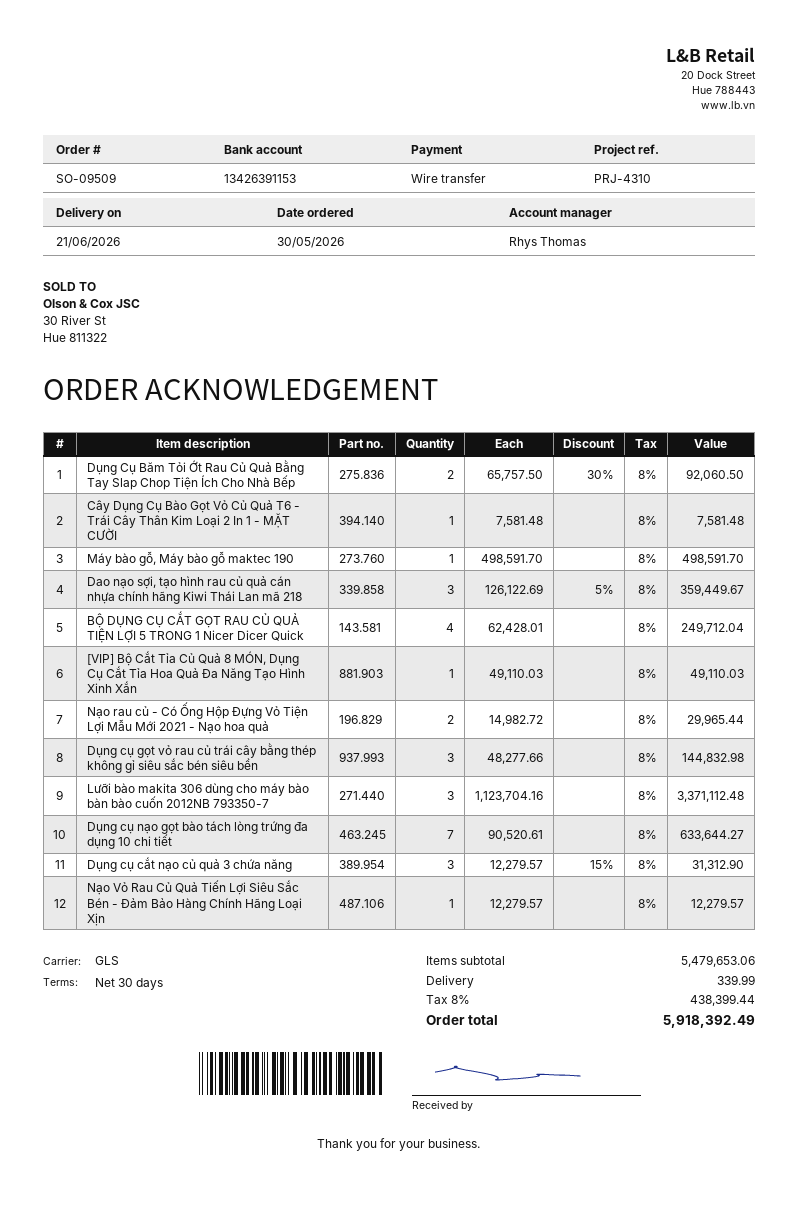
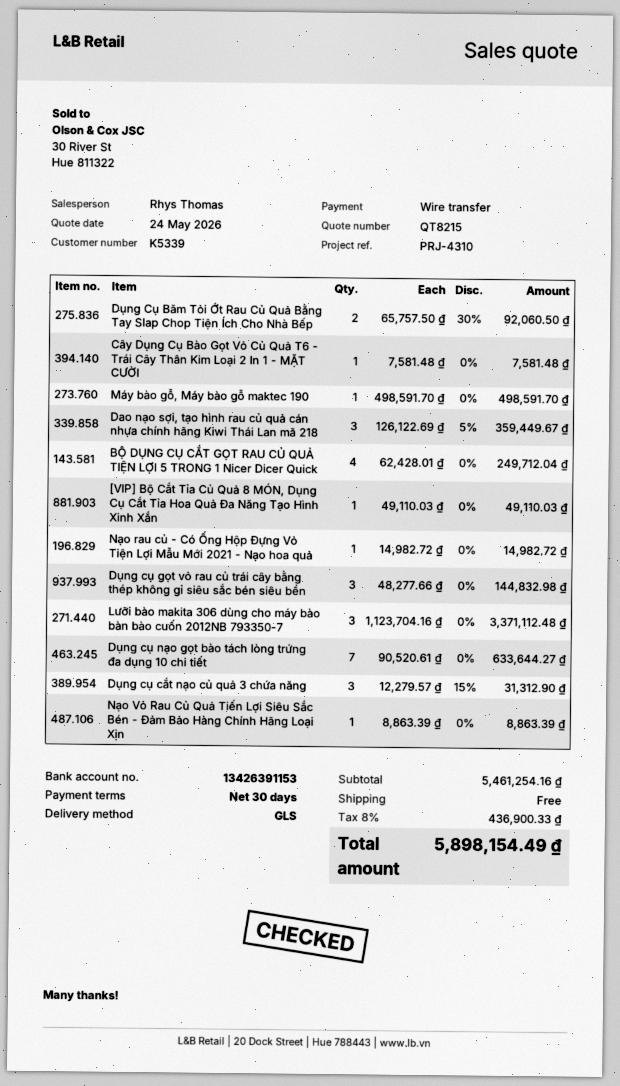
Nạo rau củ - Có Ống Hộp Đựng Vỏ Tiện Lợi Mẫu Mới 2021 - Nạo hoa quả: 2 x 14982.72 = 29965.44 -> 1 x 14982.72 = 14982.72
Nạo Vỏ Rau Củ Quả Tiến Lợi Siêu Sắc Bén - Đảm Bảo Hàng Chính Hãng Loại Xịn: 1 x 12279.57 = 12279.57 -> 1 x 8863.39 = 8863.39
subtotal: 5479653.06 -> 5461254.16
shipping: 339.99 -> 0.00
tax: 8% = 438399.44 -> 8% = 436900.33
total: 5918392.49 -> 5898154.49

